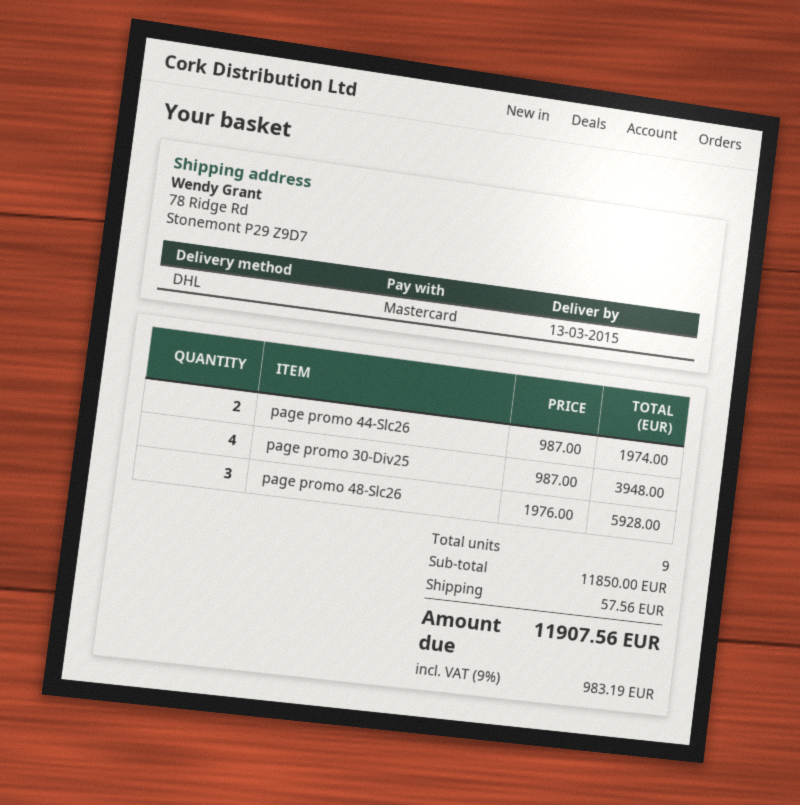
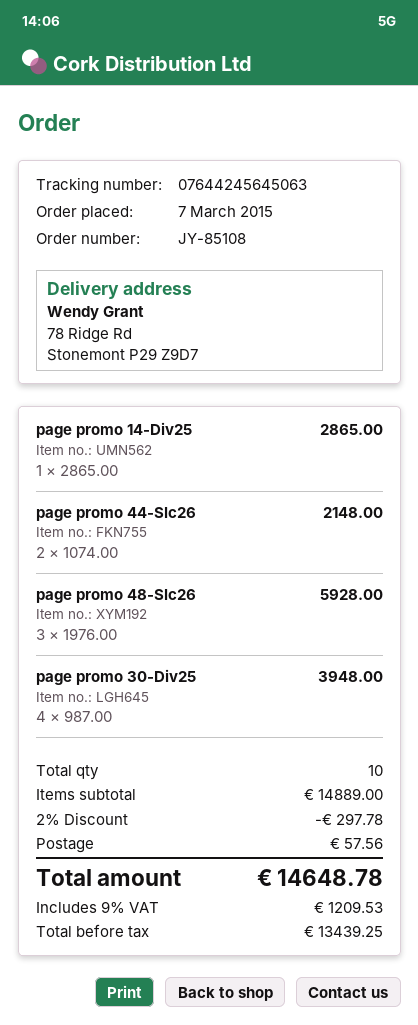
page promo 44-Slc26: 2 x 987.00 = 1974.00 -> 2 x 1074.00 = 2148.00
page promo 14-Div25: none -> 1 x 2865.00 = 2865.00
total quantity: 9 -> 10
subtotal: 11850.00 -> 14889.00
discount: none -> 2% = 297.78
tax: 9% = 983.19 -> 9% = 1209.53
total: 11907.56 -> 14648.78

